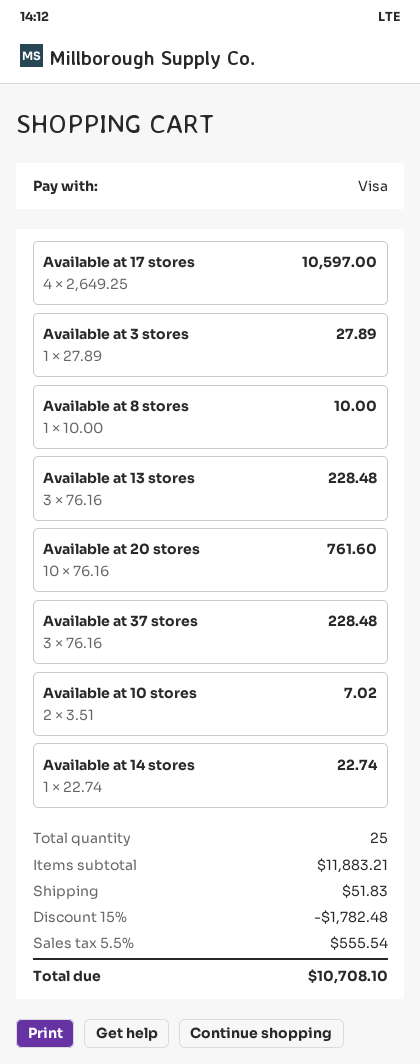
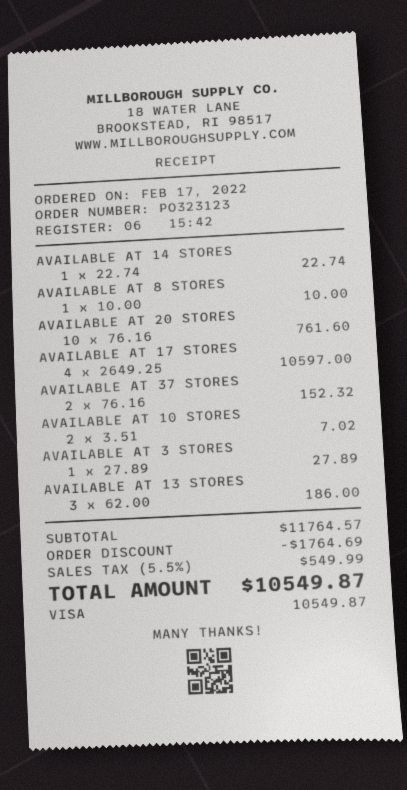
Available at 13 stores: 3 x 76.16 = 228.48 -> 3 x 62.00 = 186.00
Available at 37 stores: 3 x 76.16 = 228.48 -> 2 x 76.16 = 152.32
subtotal: 11883.21 -> 11764.57
discount: 1782.48 -> 1764.69
shipping: 51.83 -> none
tax: 5.5% = 555.54 -> 5.5% = 549.99
total: 10708.10 -> 10549.87

